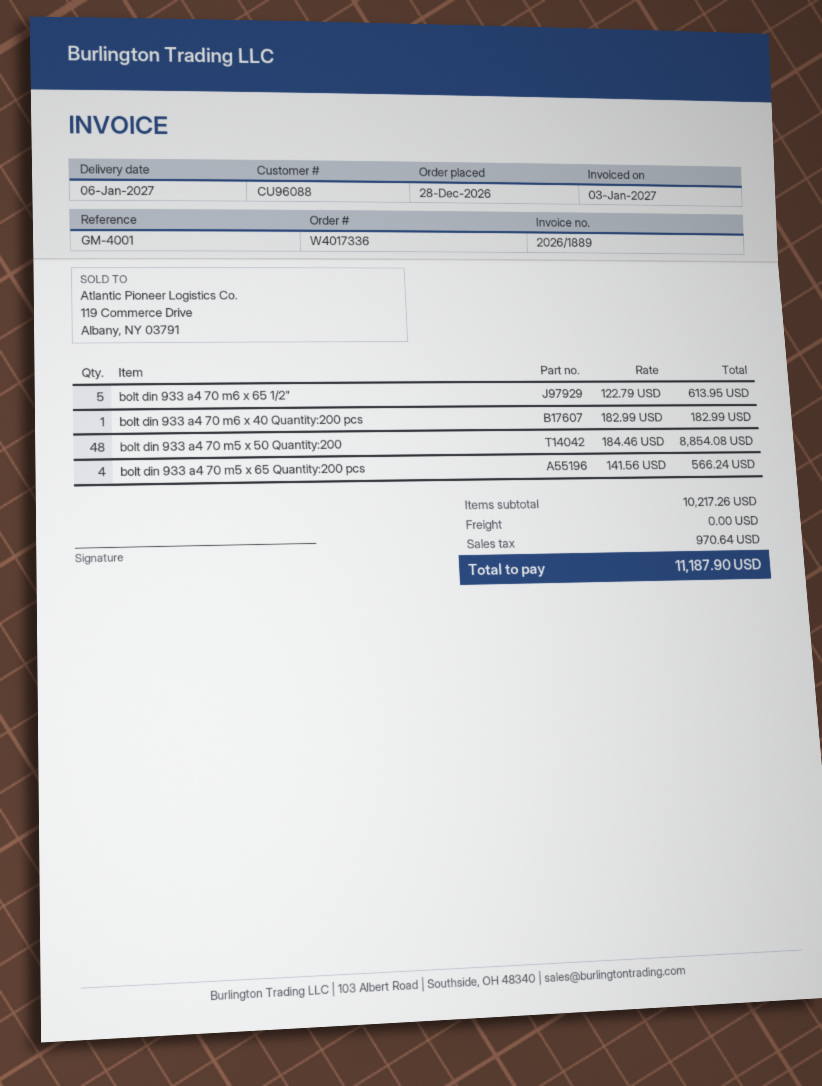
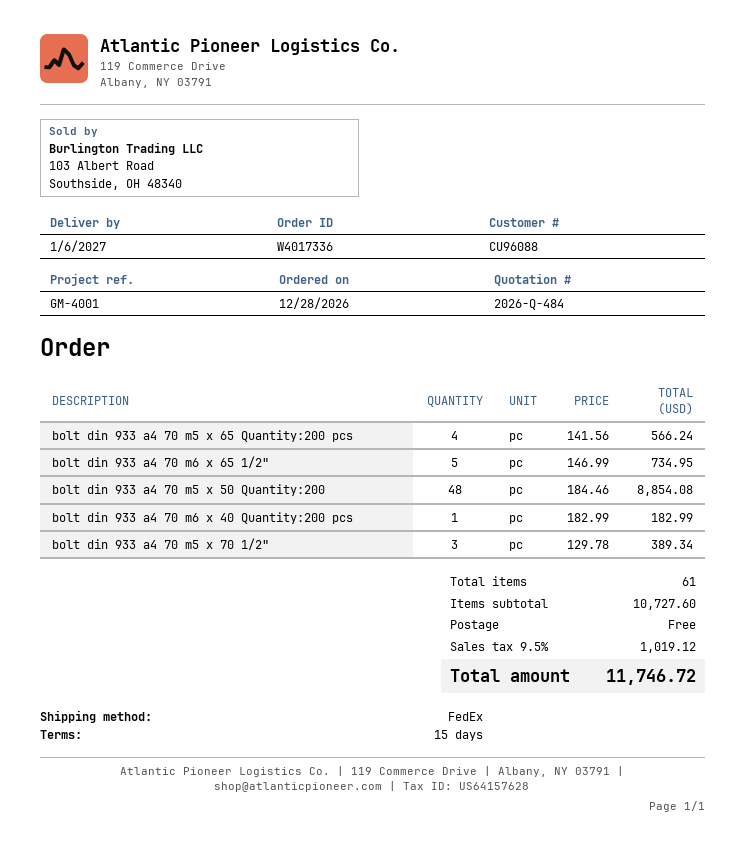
bolt din 933 a4 70 m6 x 65 1/2": 5 x 122.79 = 613.95 -> 5 x 146.99 = 734.95
bolt din 933 a4 70 m5 x 70 1/2": none -> 3 x 129.78 = 389.34
subtotal: 10217.26 -> 10727.60
tax: 970.64 -> 1019.12
total: 11187.90 -> 11746.72

